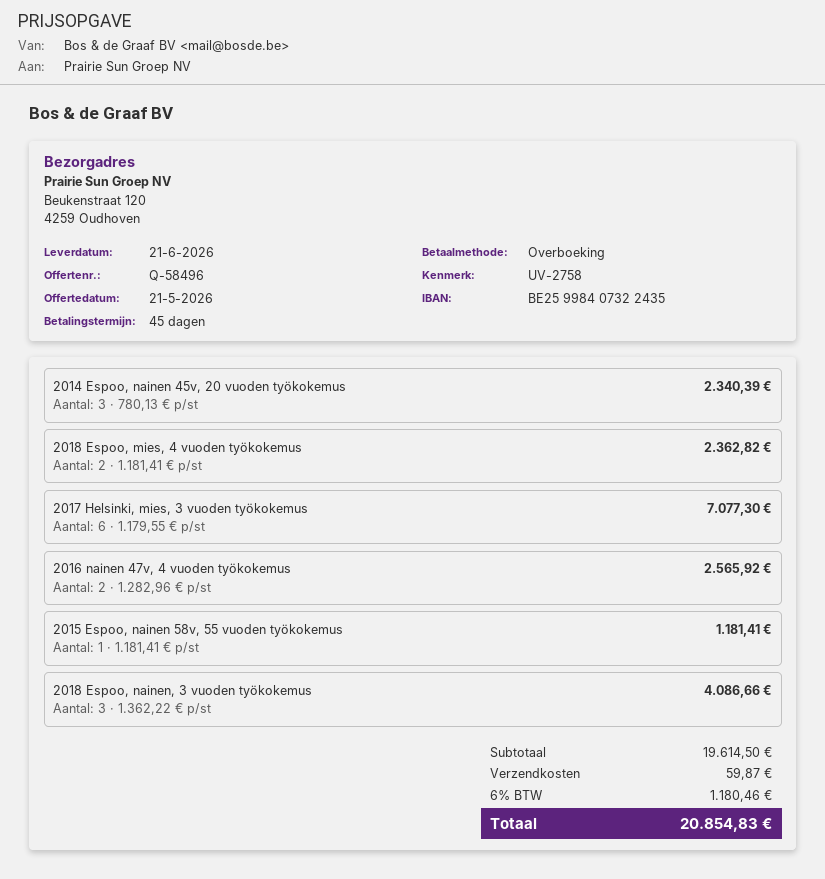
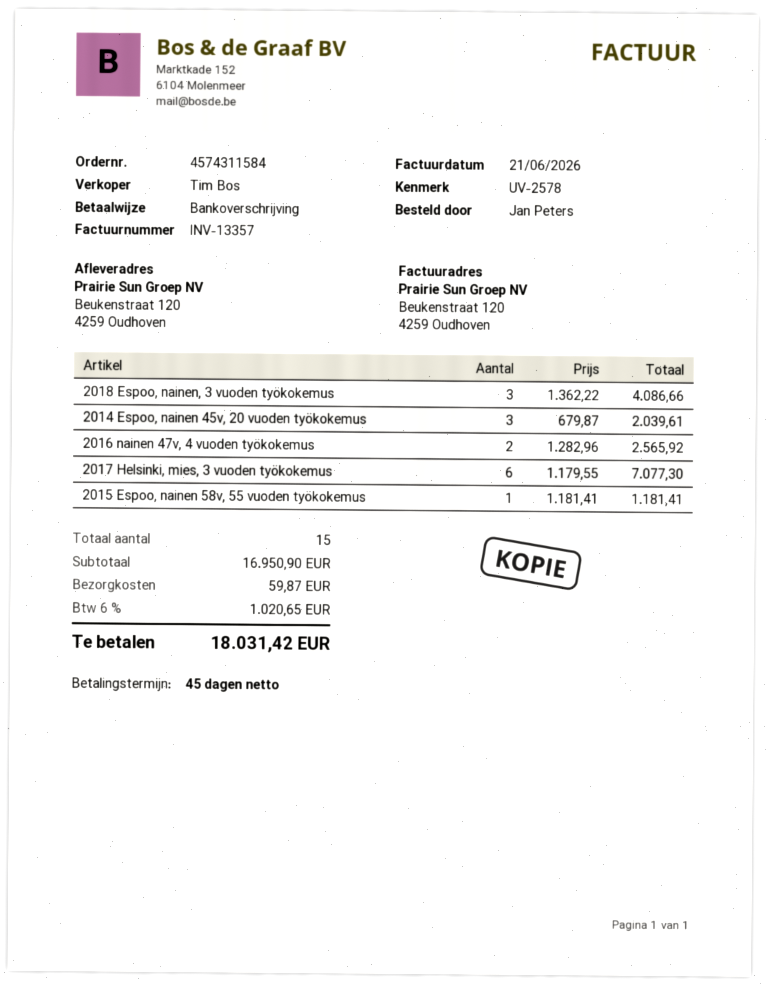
reference: UV-2758 -> UV-2578
2014 Espoo, nainen 45v, 20 vuoden työkokemus: 3 x 780.13 = 2340.39 -> 3 x 679.87 = 2039.61
2018 Espoo, mies, 4 vuoden työkokemus: 2 x 1181.41 = 2362.82 -> none
subtotal: 19614.50 -> 16950.90
tax: 6% = 1180.46 -> 6% = 1020.65
total: 20854.83 -> 18031.42

